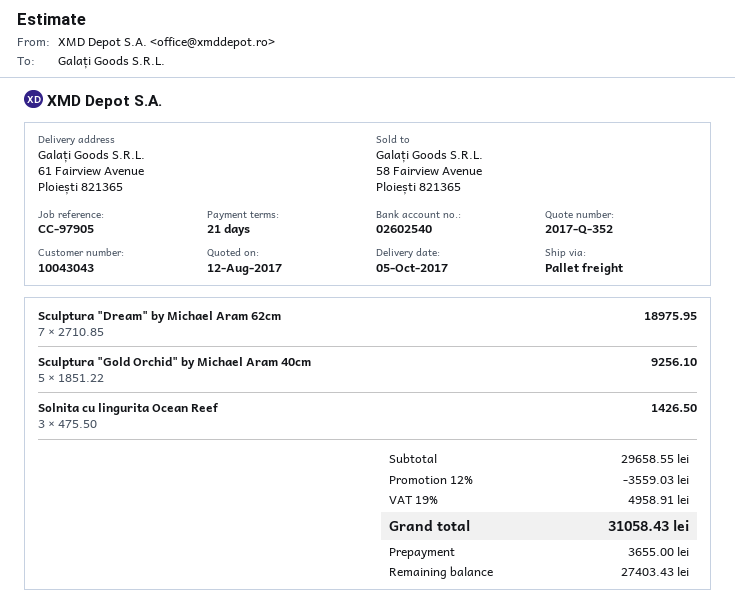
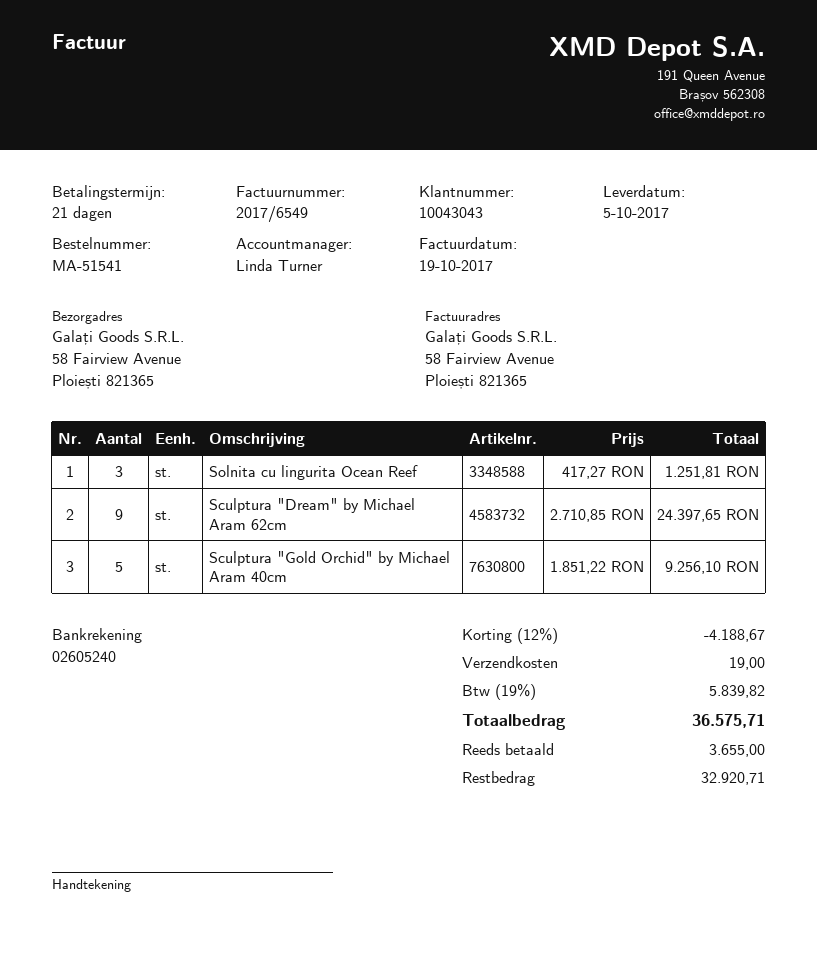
bank account: 02602540 -> 02605240
ship to: 61 Fairview Avenue, Ploiești 821365 -> 58 Fairview Avenue, Ploiești 821365
Sculptura "Dream" by Michael Aram 62cm: 7 x 2710.85 = 18975.95 -> 9 x 2710.85 = 24397.65
Solnita cu lingurita Ocean Reef: 3 x 475.50 = 1426.50 -> 3 x 417.27 = 1251.81
discount: 12% = 3559.03 -> 12% = 4188.67
shipping: none -> 19.00
tax: 19% = 4958.91 -> 19% = 5839.82
total: 31058.43 -> 36575.71
balance: 27403.43 -> 32920.71

